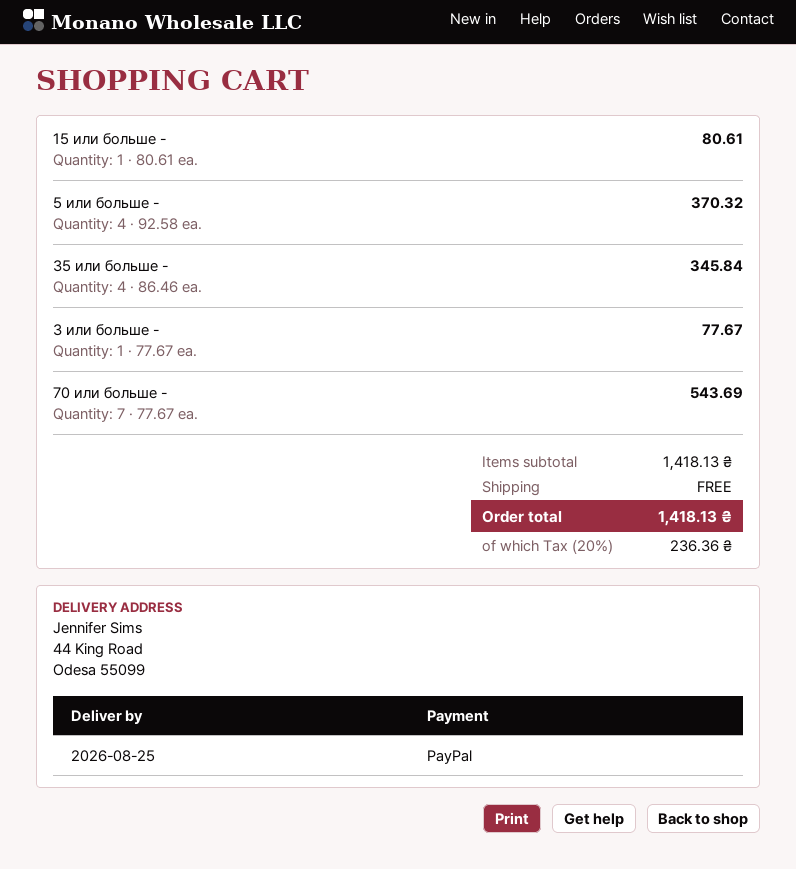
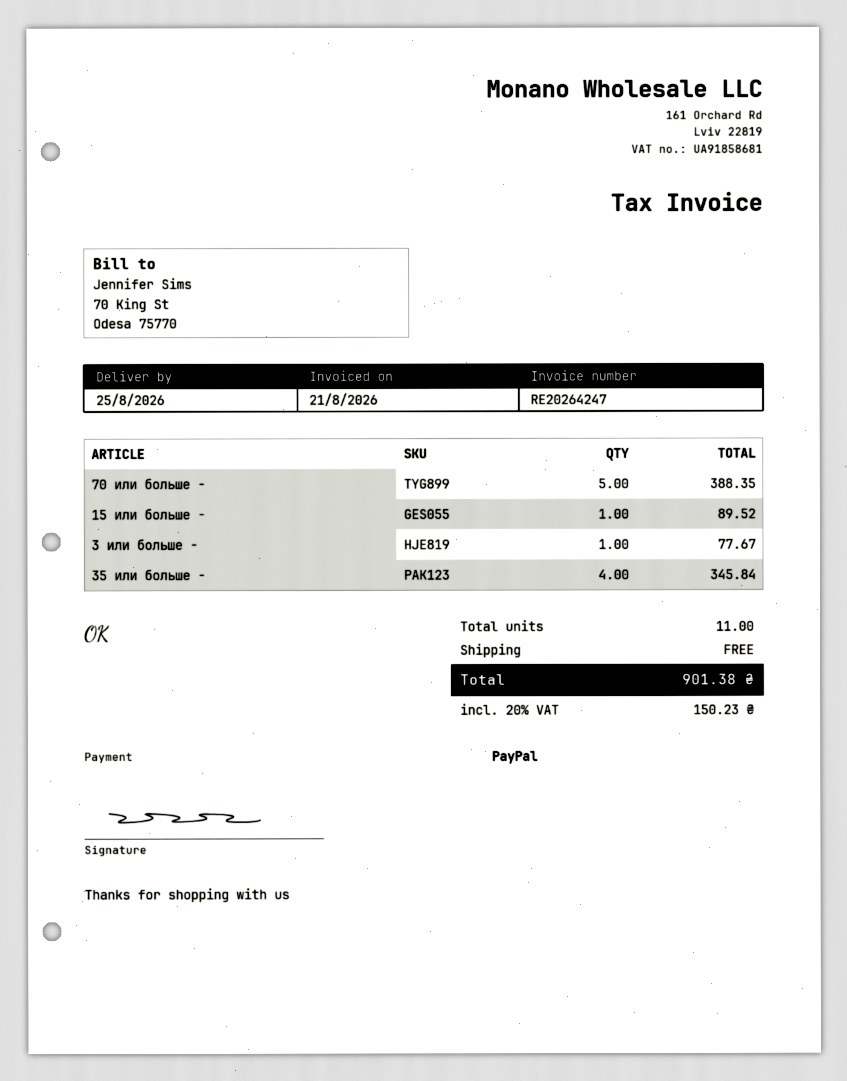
15 или больше -: 1 for 80.61 -> 1 for 89.52
5 или больше -: 4 for 370.32 -> none
70 или больше -: 7 for 543.69 -> 5 for 388.35
tax: 20% = 236.36 -> 20% = 150.23
total: 1418.13 -> 901.38

